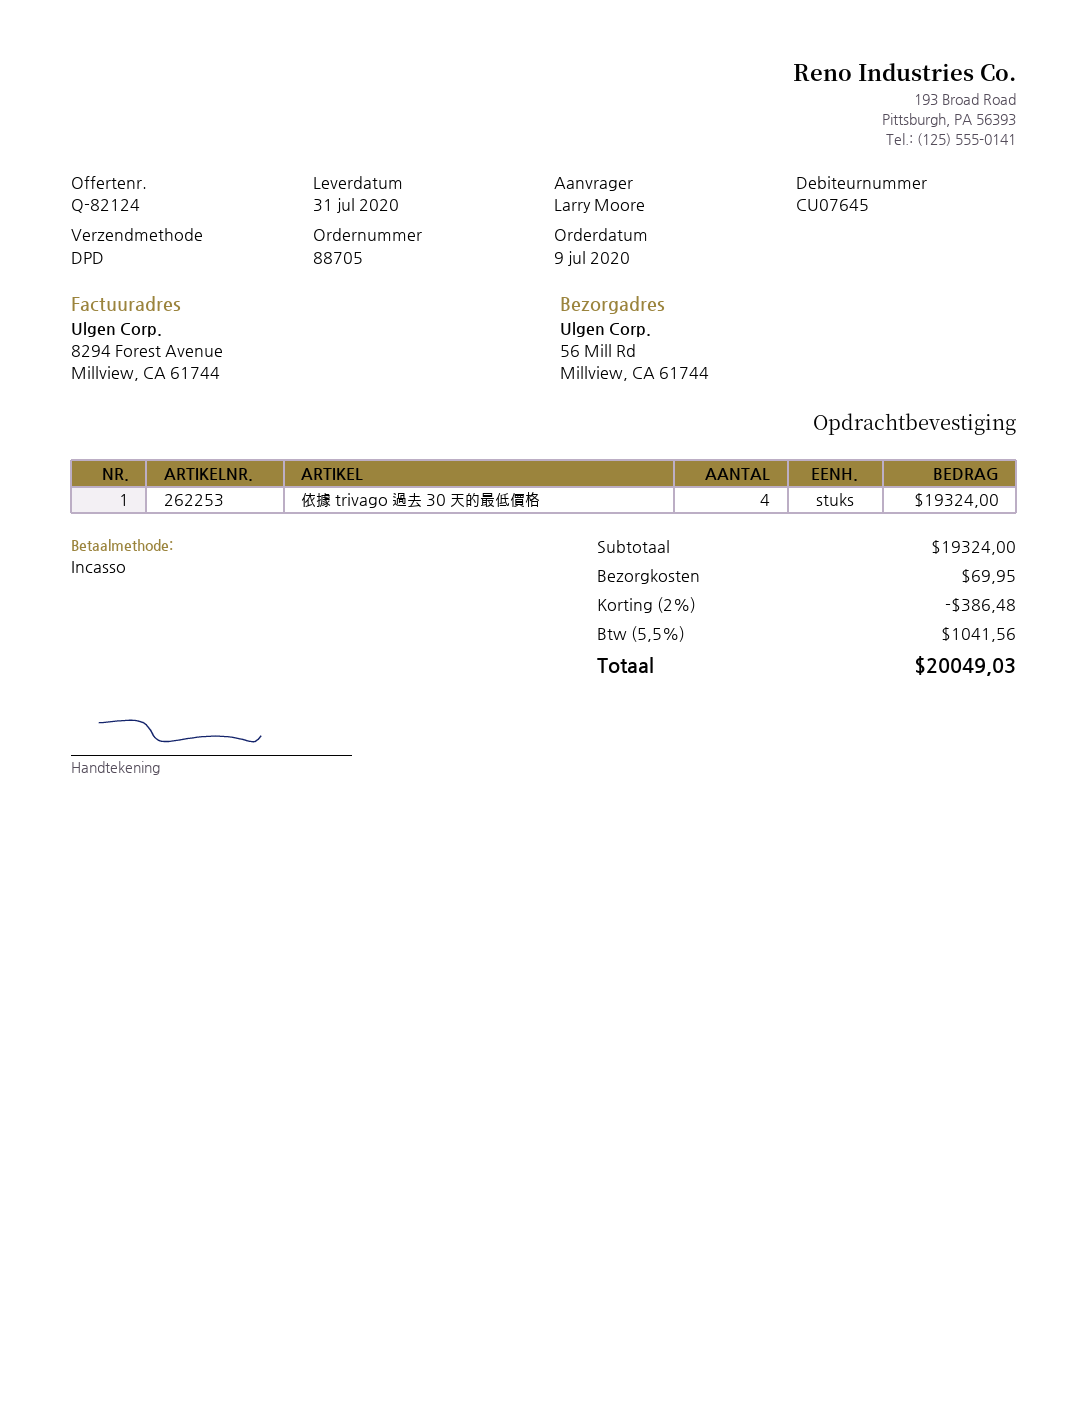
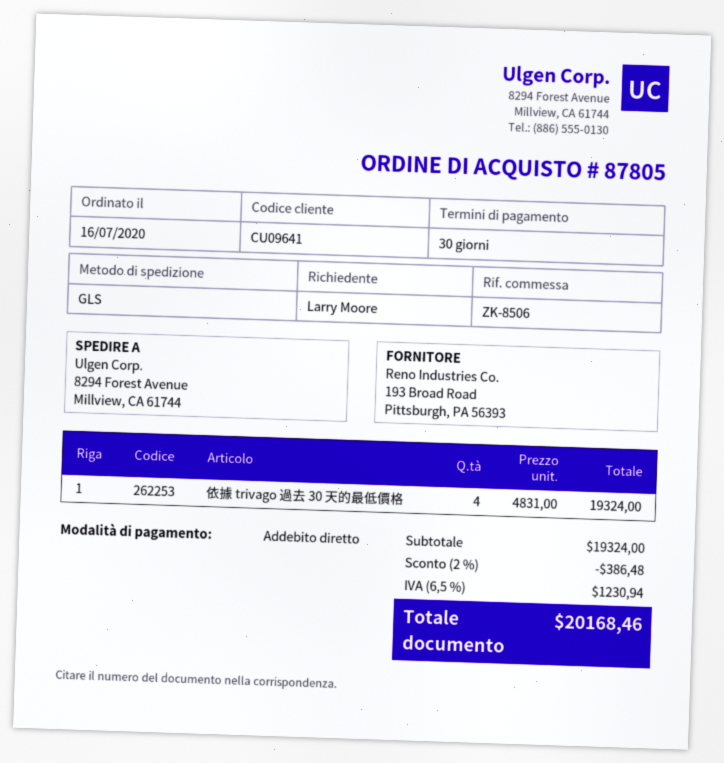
order number: 88705 -> 87805
order date: 2020-07-09 -> 2020-07-16
customer number: CU07645 -> CU09641
shipping method: DPD -> GLS
ship to: 56 Mill Rd, Millview, CA 61744 -> 8294 Forest Avenue, Millview, CA 61744
shipping: 69.95 -> none
tax: 5.5% = 1041.56 -> 6.5% = 1230.94
total: 20049.03 -> 20168.46

